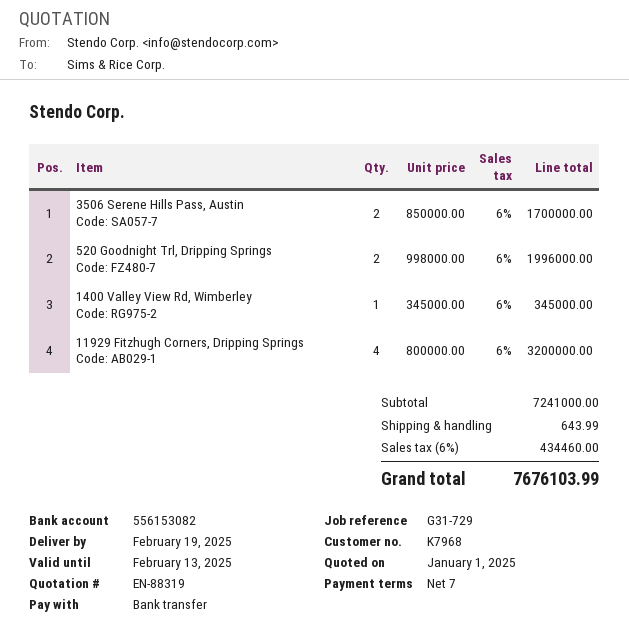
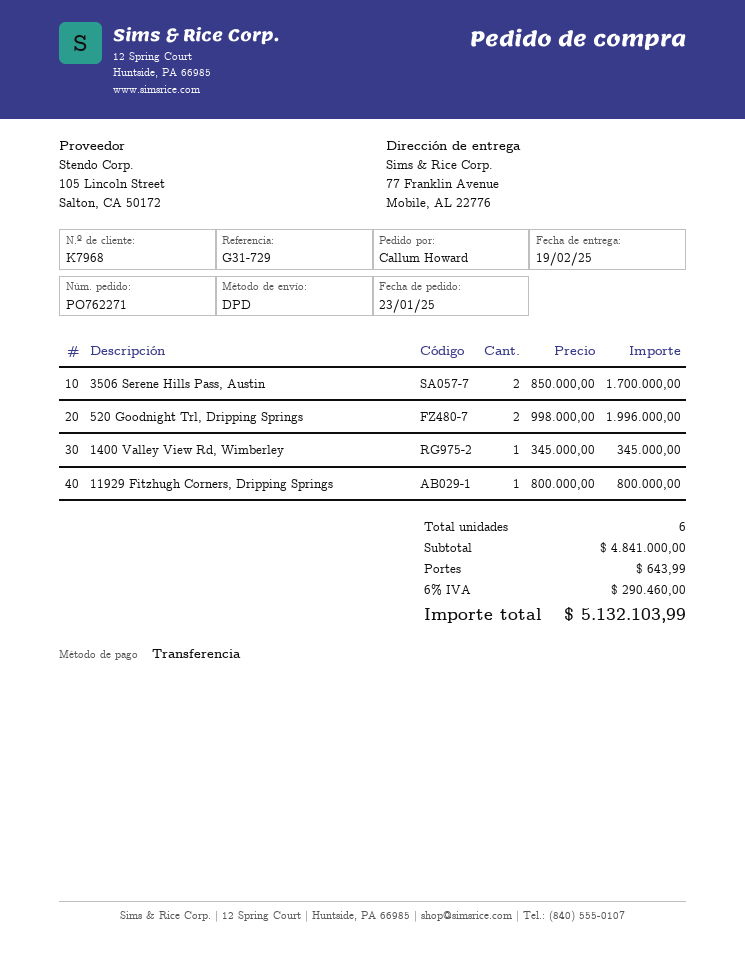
11929 Fitzhugh Corners, Dripping Springs: 4 x 800000.00 = 3200000.00 -> 1 x 800000.00 = 800000.00
subtotal: 7241000.00 -> 4841000.00
tax: 6% = 434460.00 -> 6% = 290460.00
total: 7676103.99 -> 5132103.99

